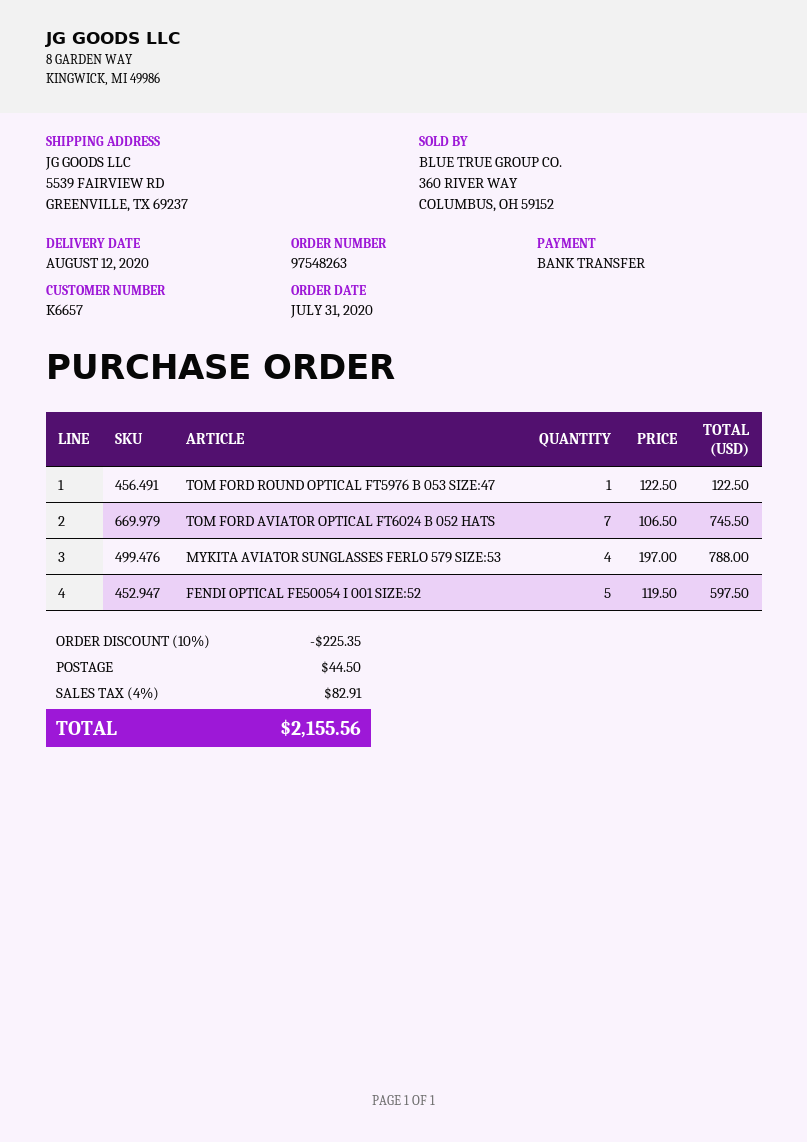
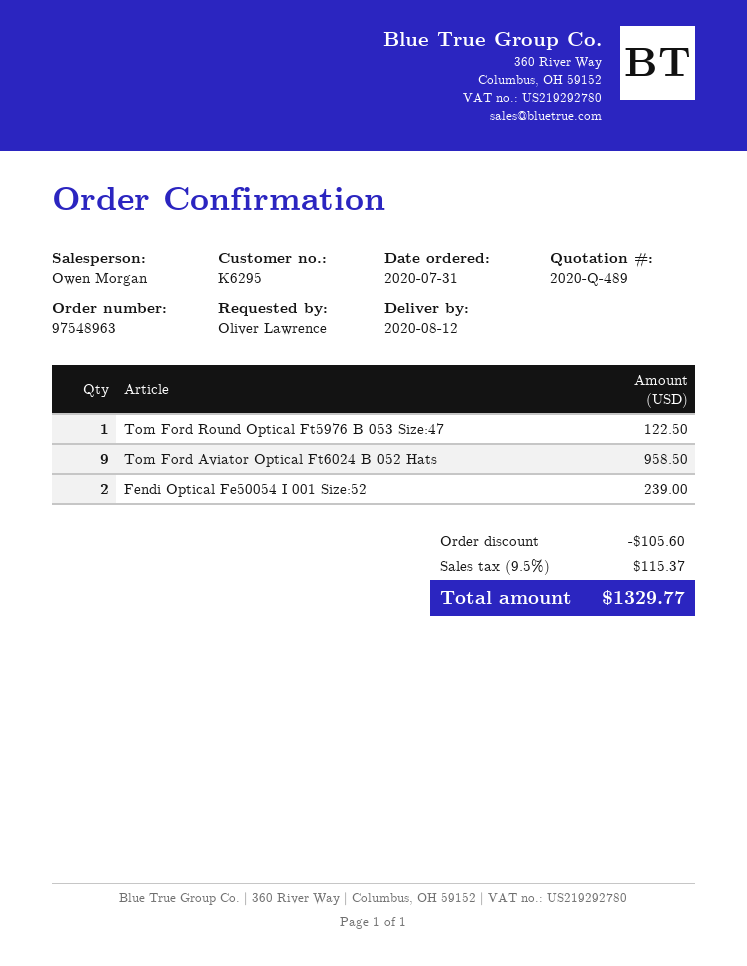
order number: 97548263 -> 97548963
customer number: K6657 -> K6295
TOM FORD AVIATOR OPTICAL FT6024 B 052 HATS: 7 for 745.50 -> 9 for 958.50
MYKITA AVIATOR SUNGLASSES FERLO 579 SIZE:53: 4 for 788.00 -> none
FENDI OPTICAL FE50054 I 001 SIZE:52: 5 for 597.50 -> 2 for 239.00
discount: 225.35 -> 105.60
shipping: 44.50 -> none
tax: 4% = 82.91 -> 9.5% = 115.37
total: 2155.56 -> 1329.77

